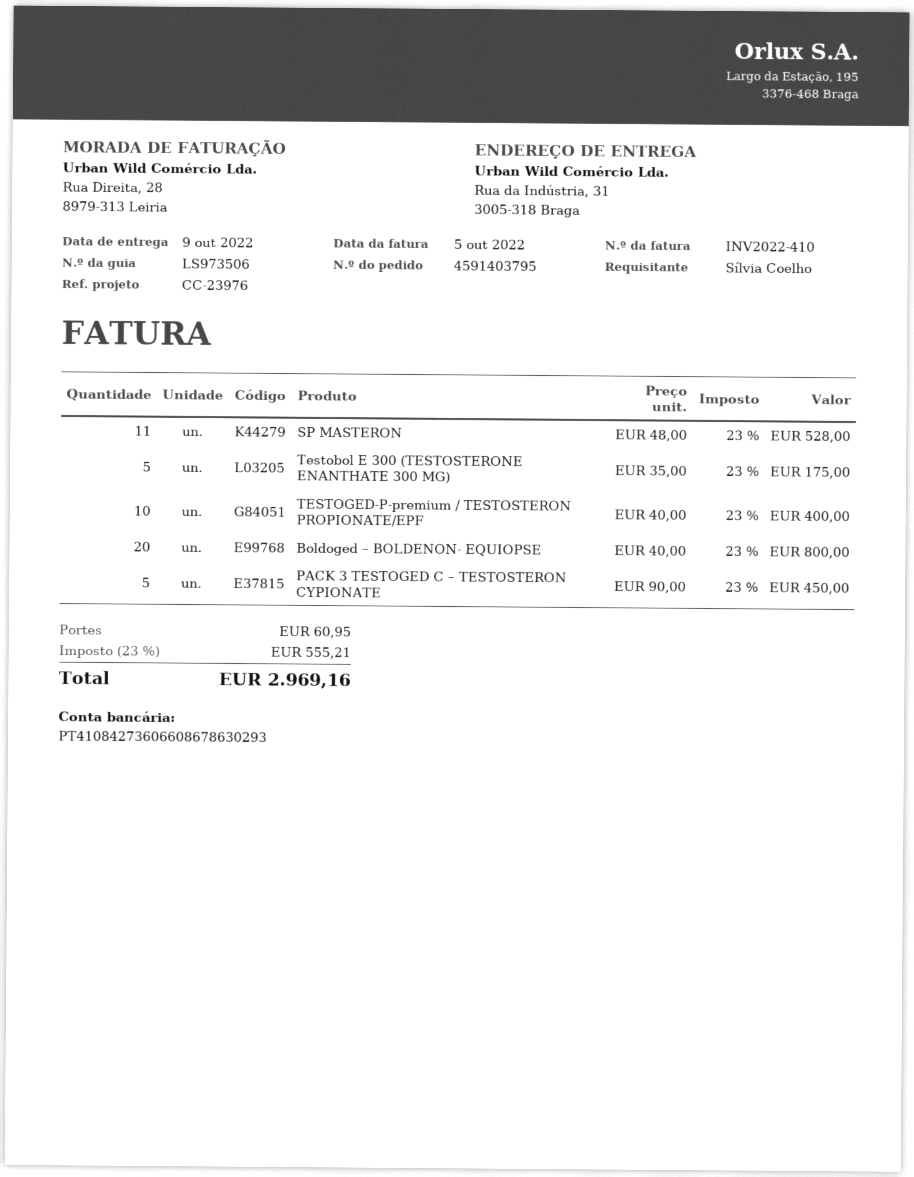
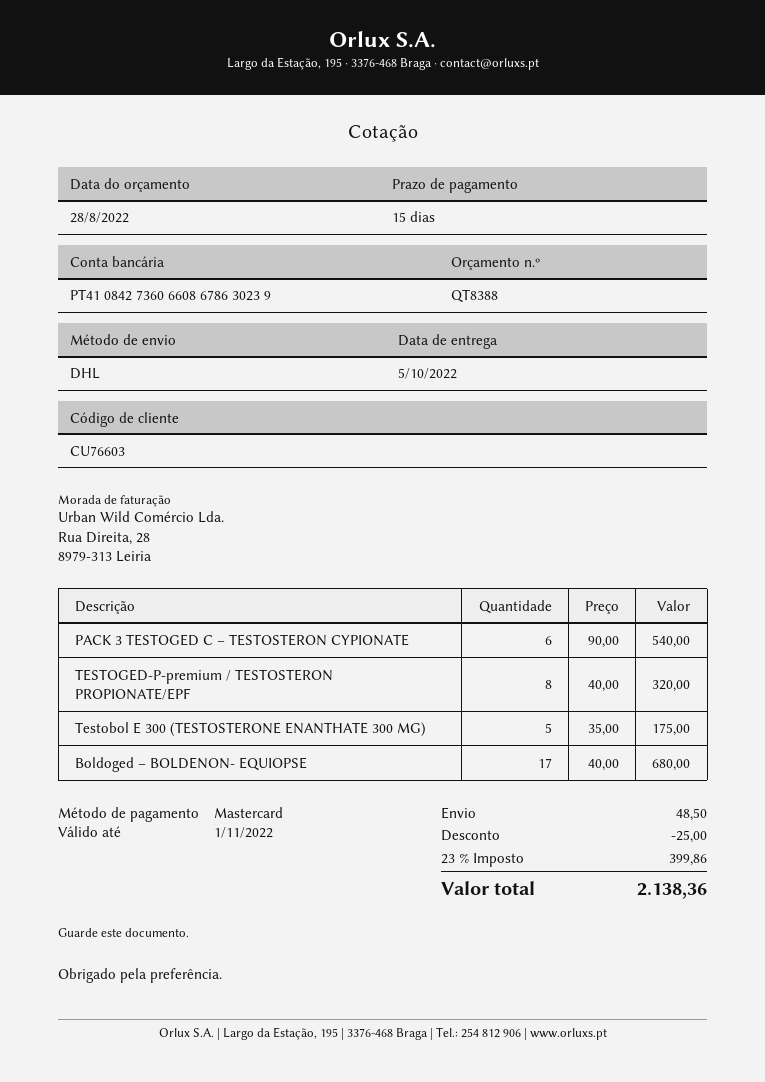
delivery date: 2022-10-09 -> 2022-10-05
bank account: PT41084273606608678630293 -> PT41084273606608678630239
SP MASTERON: 11 x 48.00 = 528.00 -> none
TESTOGED-P-premium / TESTOSTERON PROPIONATE/EPF: 10 x 40.00 = 400.00 -> 8 x 40.00 = 320.00
Boldoged – BOLDENON- EQUIOPSE: 20 x 40.00 = 800.00 -> 17 x 40.00 = 680.00
PACK 3 TESTOGED C – TESTOSTERON CYPIONATE: 5 x 90.00 = 450.00 -> 6 x 90.00 = 540.00
discount: none -> 25.00
shipping: 60.95 -> 48.50
tax: 23% = 555.21 -> 23% = 399.86
total: 2969.16 -> 2138.36

